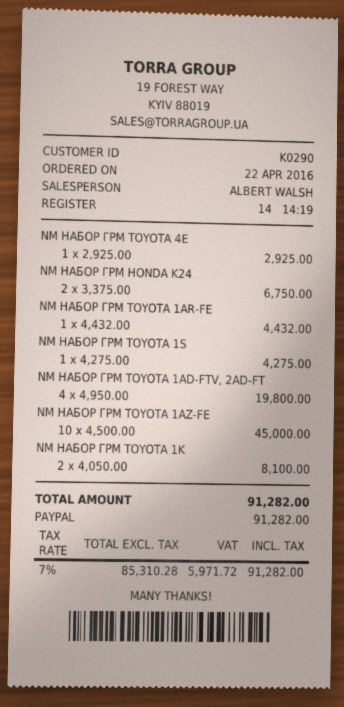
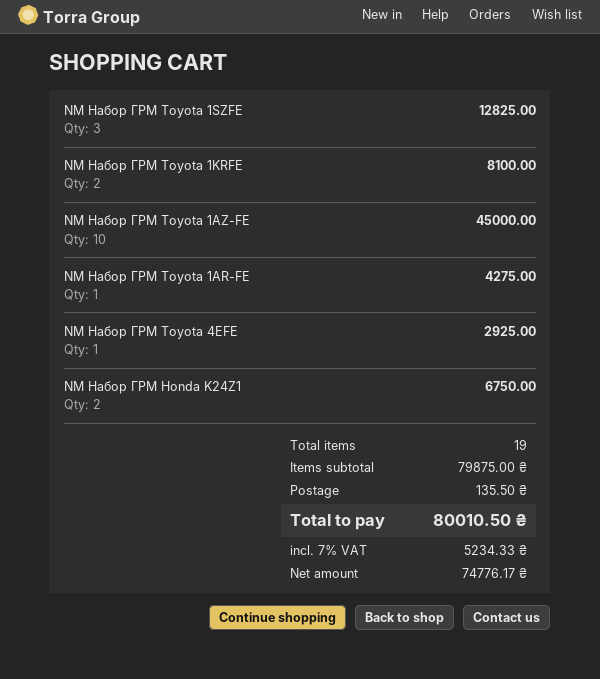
NM НАБОР ГРМ TOYOTA 1AR-FE: 1 for 4432.00 -> 1 for 4275.00
NM НАБОР ГРМ TOYOTA 1S: 1 for 4275.00 -> 3 for 12825.00
NM НАБОР ГРМ TOYOTA 1AD-FTV, 2AD-FT: 4 for 19800.00 -> none
shipping: none -> 135.50
net: 85310.28 -> 74776.17
tax: 7% = 5971.72 -> 7% = 5234.33
total: 91282.00 -> 80010.50

